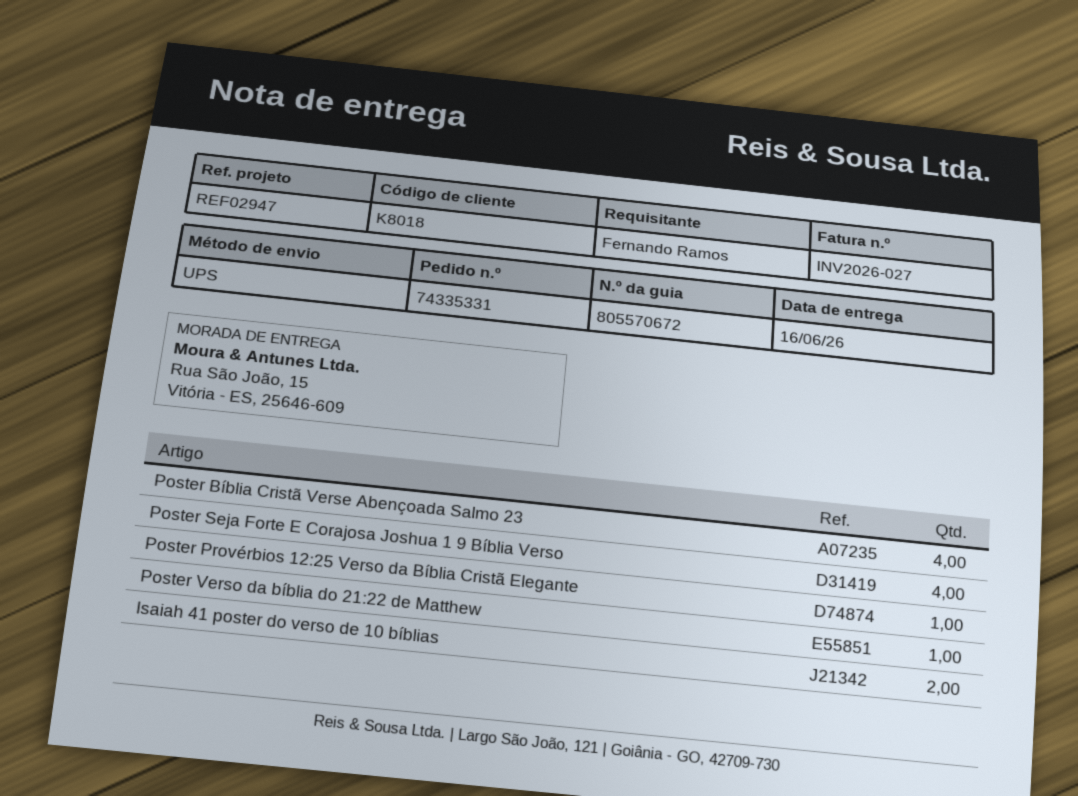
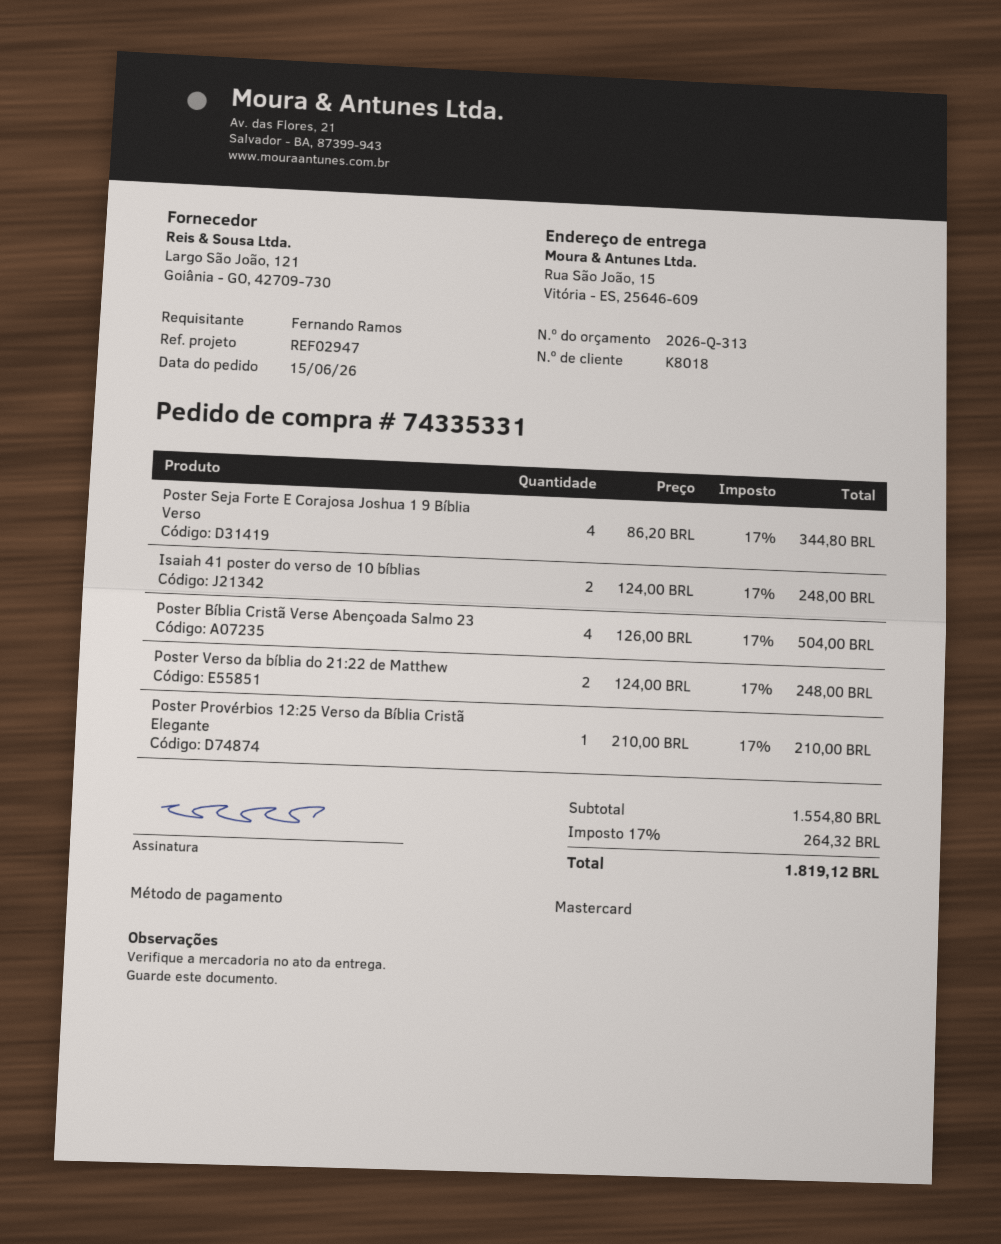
Poster Verso da bíblia do 21:22 de Matthew: 1 -> 2

